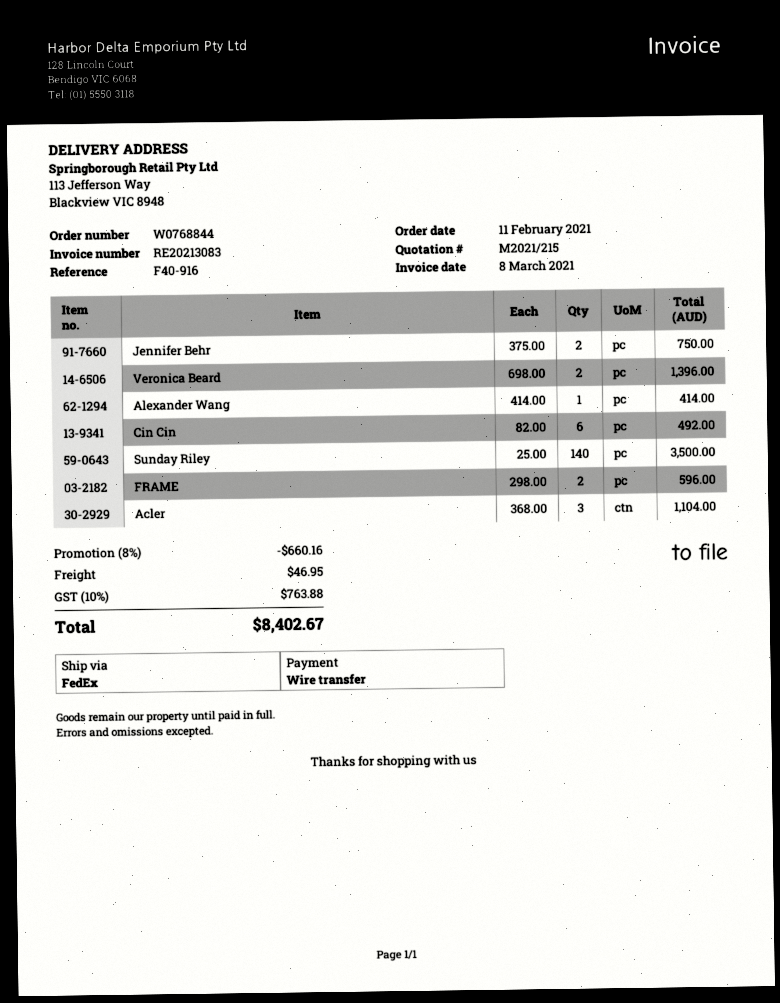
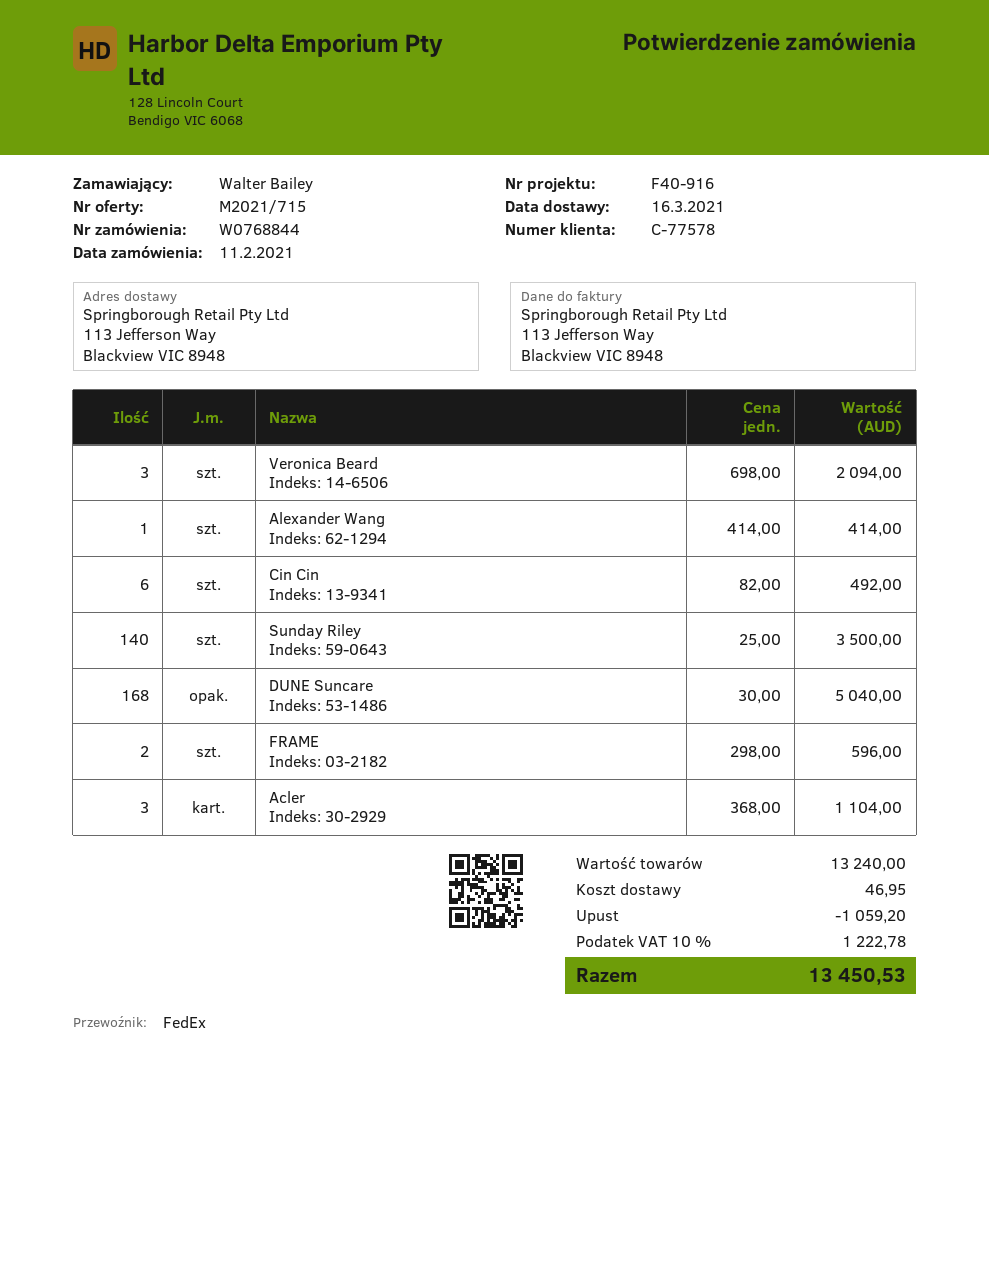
quote number: M2021/215 -> M2021/715
Jennifer Behr: 2 x 375.00 = 750.00 -> none
Veronica Beard: 2 x 698.00 = 1396.00 -> 3 x 698.00 = 2094.00
DUNE Suncare: none -> 168 x 30.00 = 5040.00
discount: 660.16 -> 1059.20
tax: 10% = 763.88 -> 10% = 1222.78
total: 8402.67 -> 13450.53

